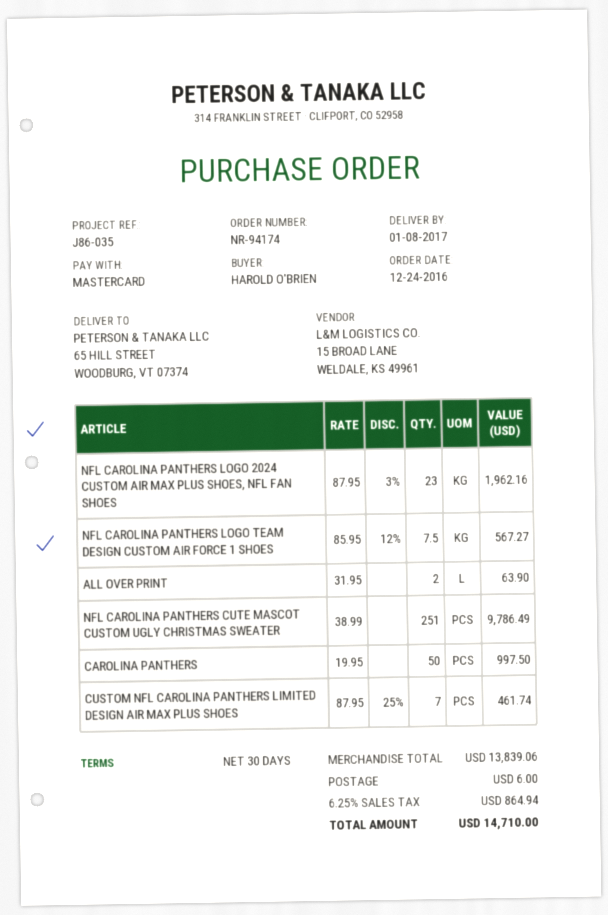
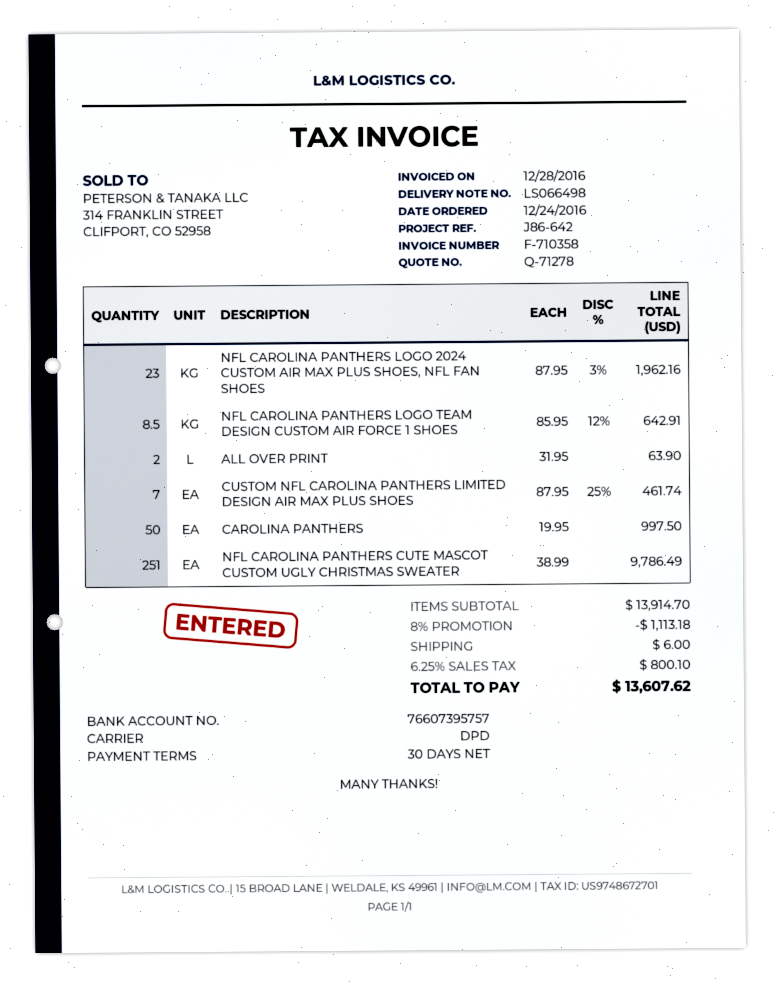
reference: J86-035 -> J86-642
NFL CAROLINA PANTHERS LOGO TEAM DESIGN CUSTOM AIR FORCE 1 SHOES: 7.5 x 85.95 - 12% = 567.27 -> 8.5 x 85.95 - 12% = 642.91
subtotal: 13839.06 -> 13914.70
discount: none -> 8% = 1113.18
tax: 6.25% = 864.94 -> 6.25% = 800.10
total: 14710.00 -> 13607.62

